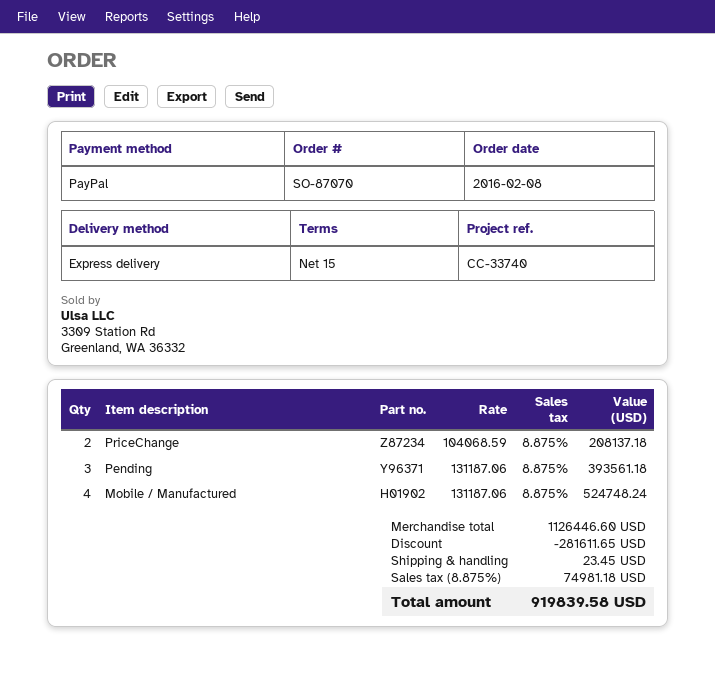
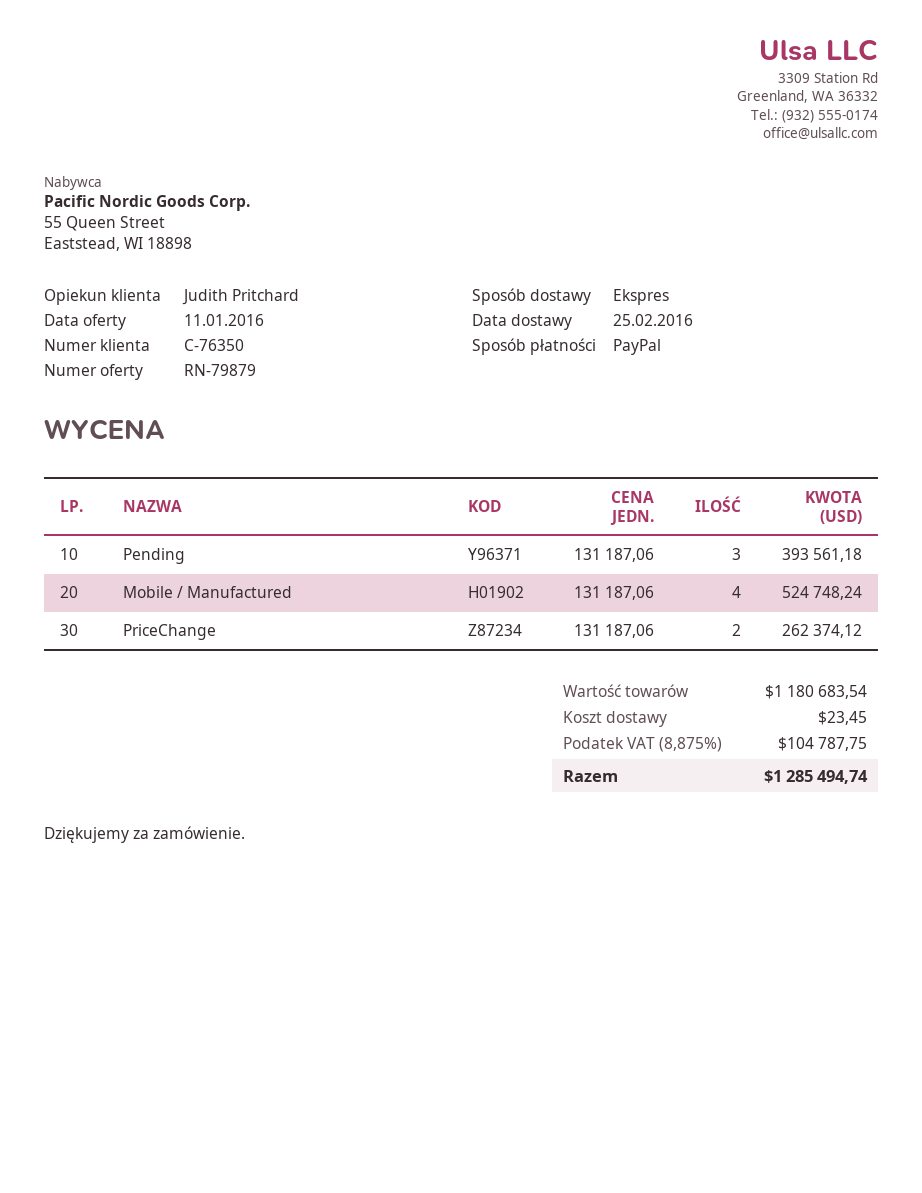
PriceChange: 2 x 104068.59 = 208137.18 -> 2 x 131187.06 = 262374.12
subtotal: 1126446.60 -> 1180683.54
discount: 281611.65 -> none
tax: 8.875% = 74981.18 -> 8.875% = 104787.75
total: 919839.58 -> 1285494.74

